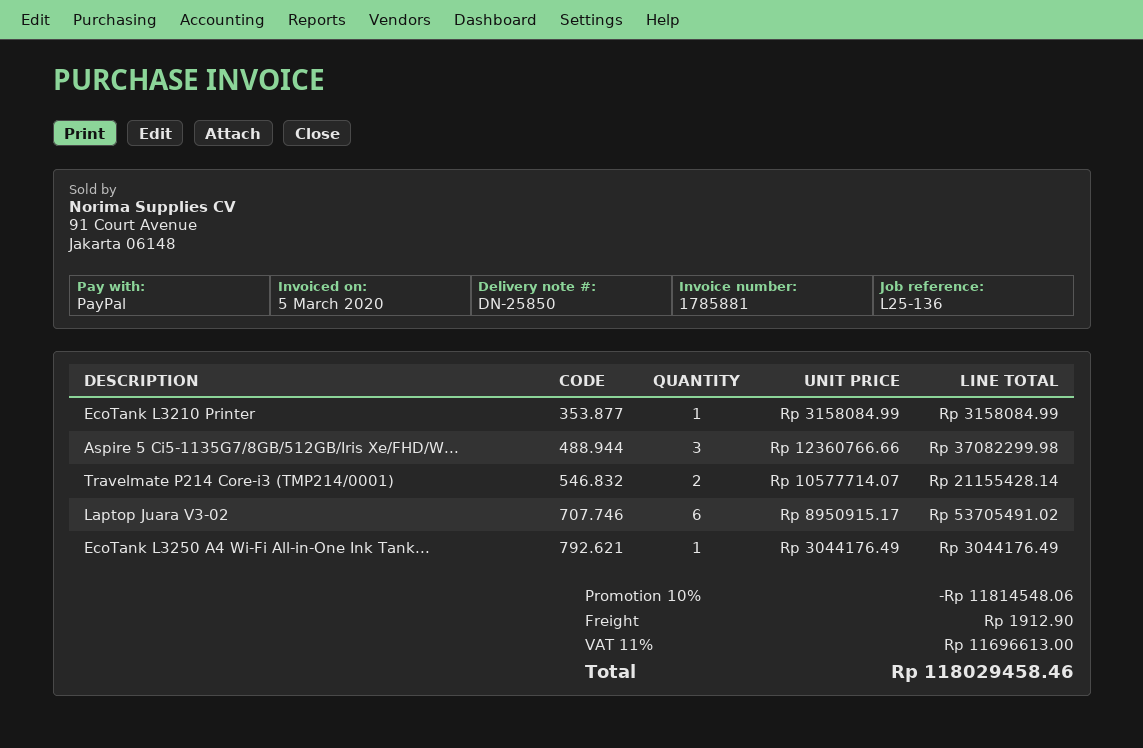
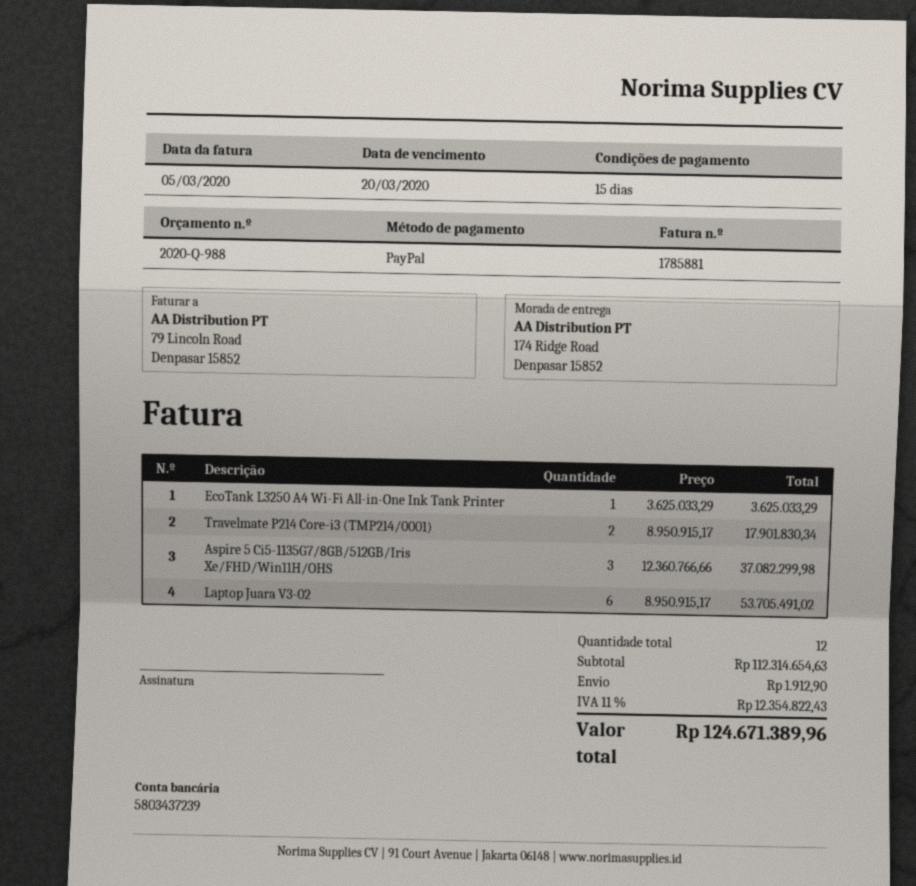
EcoTank L3210 Printer: 1 x 3158084.99 = 3158084.99 -> none
Travelmate P214 Core-i3 (TMP214/0001): 2 x 10577714.07 = 21155428.14 -> 2 x 8950915.17 = 17901830.34
EcoTank L3250 A4 Wi-Fi All-in-One Ink Tank...: 1 x 3044176.49 = 3044176.49 -> 1 x 3625033.29 = 3625033.29
discount: 10% = 11814548.06 -> none
tax: 11% = 11696613.00 -> 11% = 12354822.43
total: 118029458.46 -> 124671389.96

